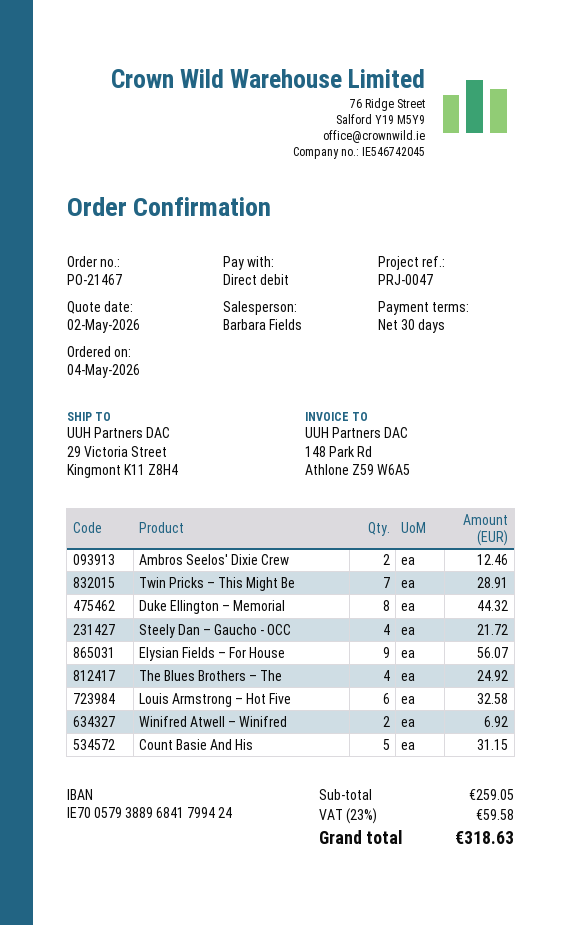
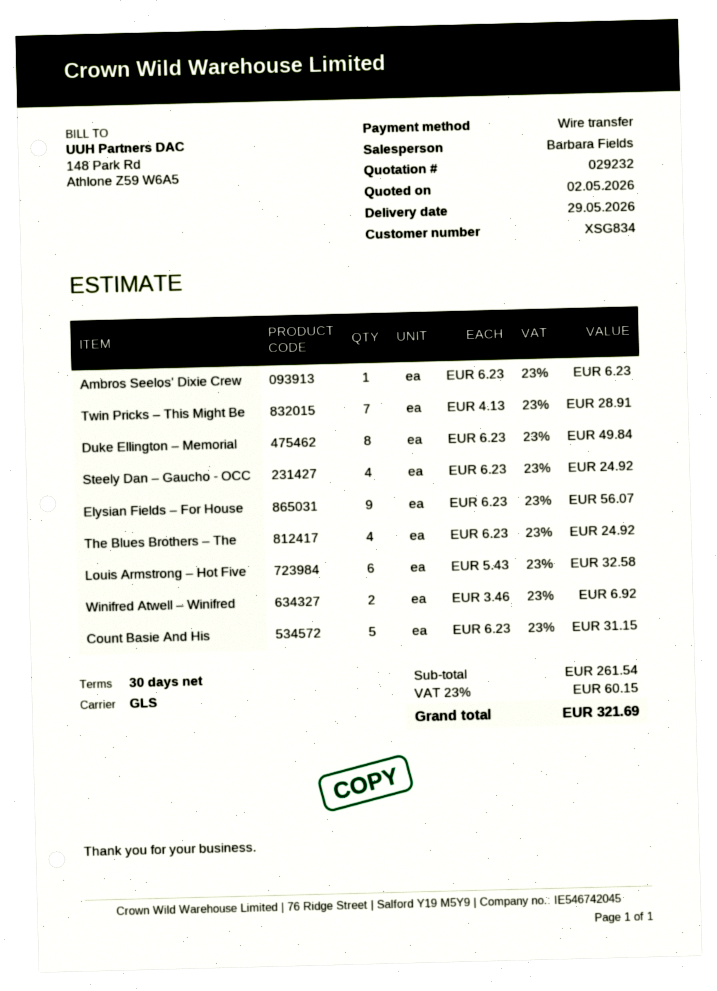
payment method: direct debit -> bank transfer
Ambros Seelos' Dixie Crew: 2 for 12.46 -> 1 for 6.23
Duke Ellington – Memorial: 8 for 44.32 -> 8 for 49.84
Steely Dan – Gaucho - OCC: 4 for 21.72 -> 4 for 24.92
subtotal: 259.05 -> 261.54
tax: 23% = 59.58 -> 23% = 60.15
total: 318.63 -> 321.69

